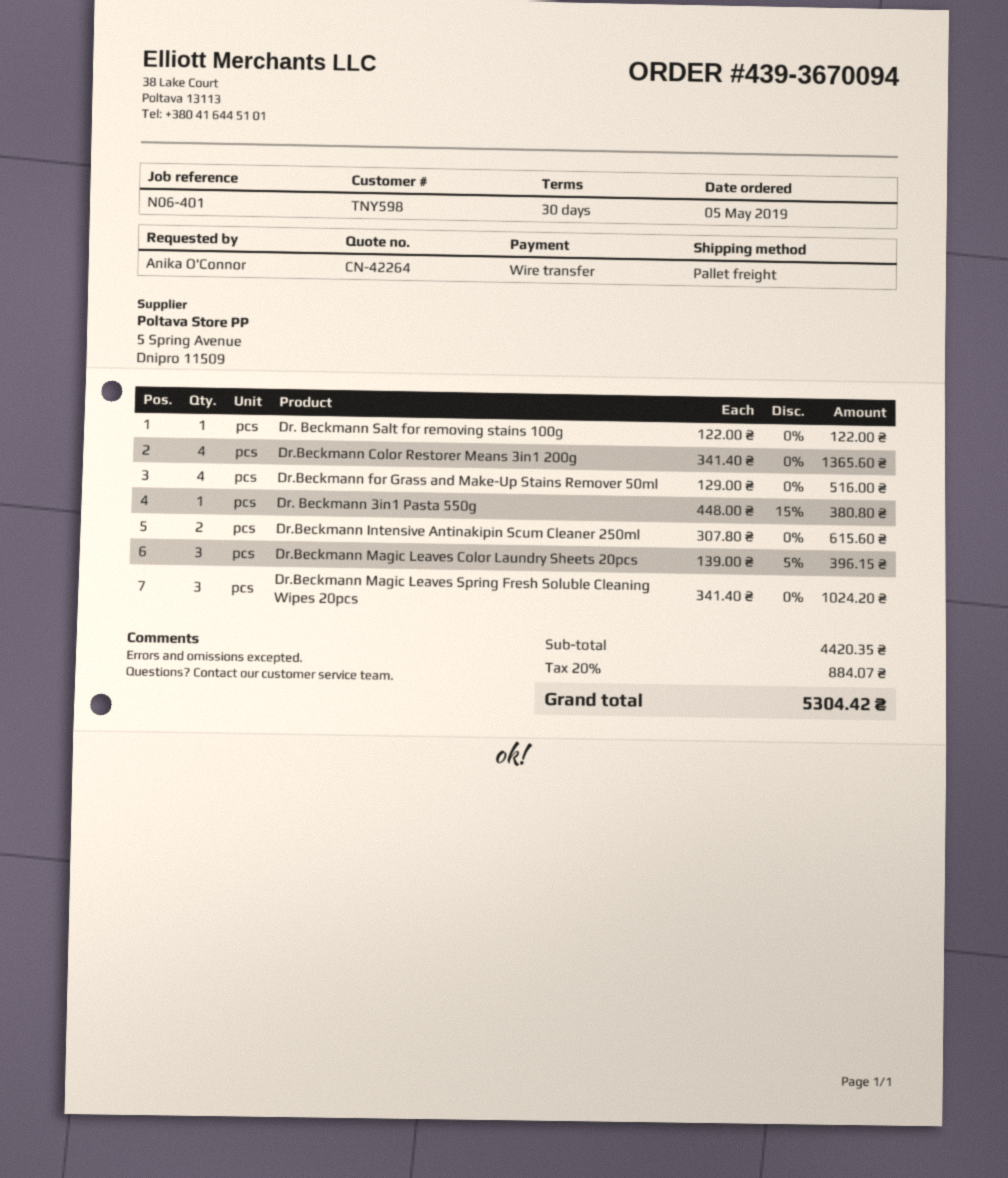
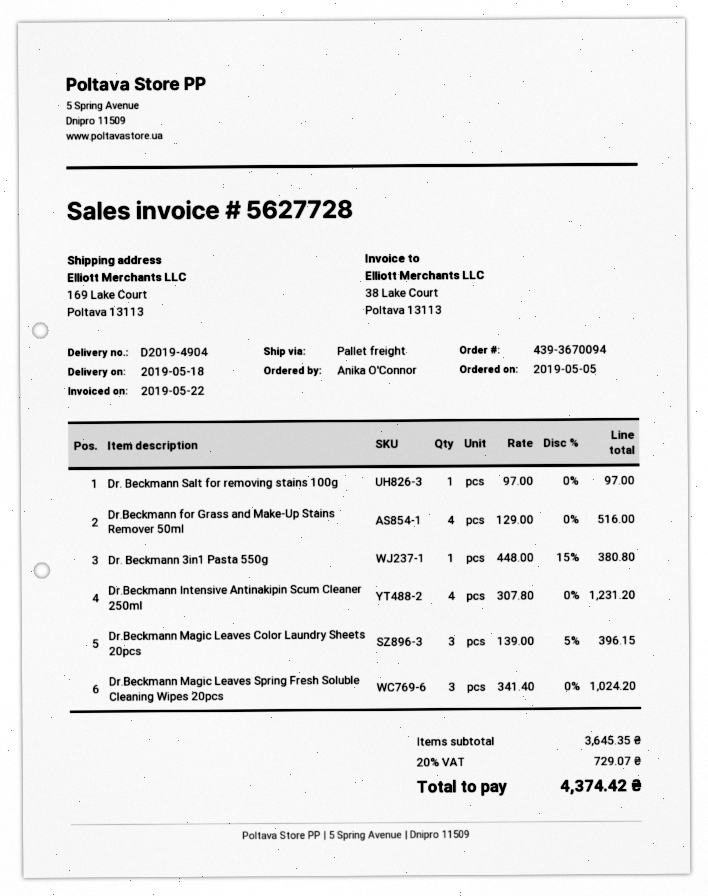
Dr. Beckmann Salt for removing stains 100g: 1 x 122.00 = 122.00 -> 1 x 97.00 = 97.00
Dr.Beckmann Color Restorer Means 3in1 200g: 4 x 341.40 = 1365.60 -> none
Dr.Beckmann Intensive Antinakipin Scum Cleaner 250ml: 2 x 307.80 = 615.60 -> 4 x 307.80 = 1231.20
subtotal: 4420.35 -> 3645.35
tax: 20% = 884.07 -> 20% = 729.07
total: 5304.42 -> 4374.42

